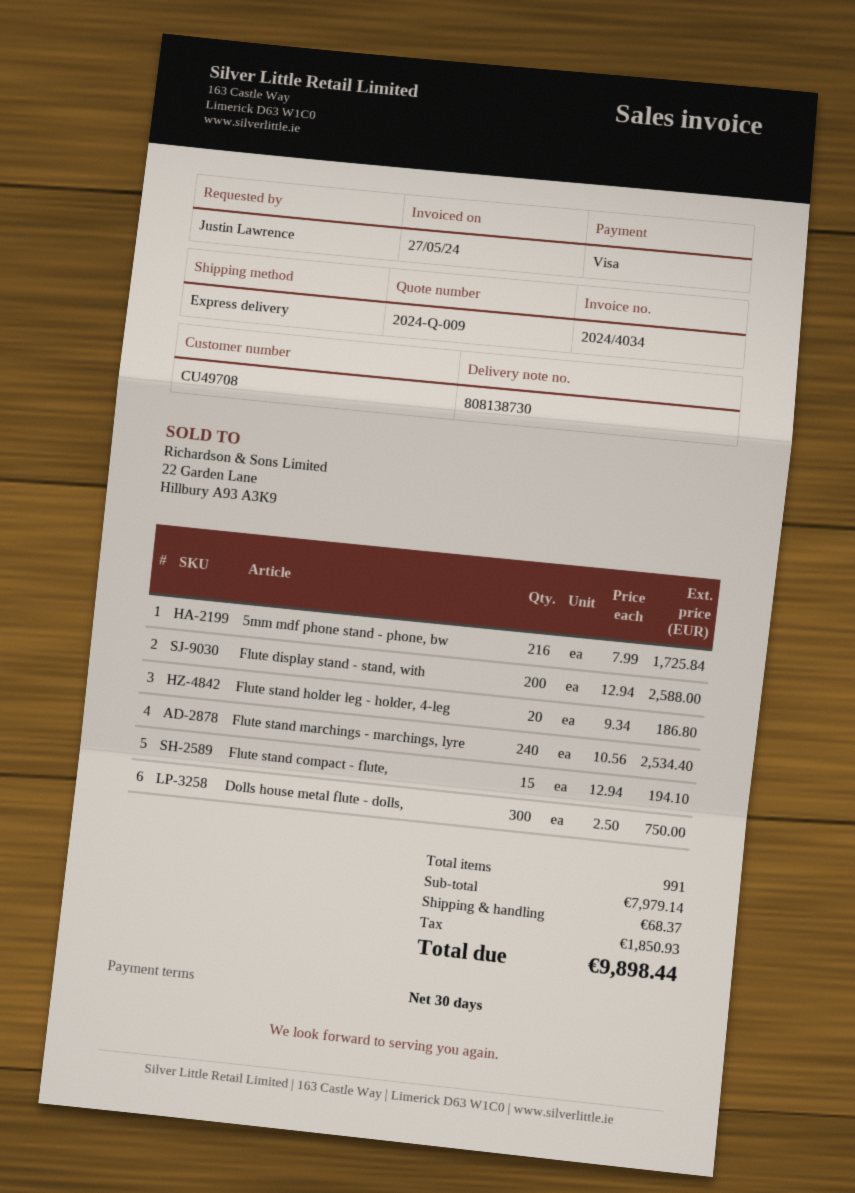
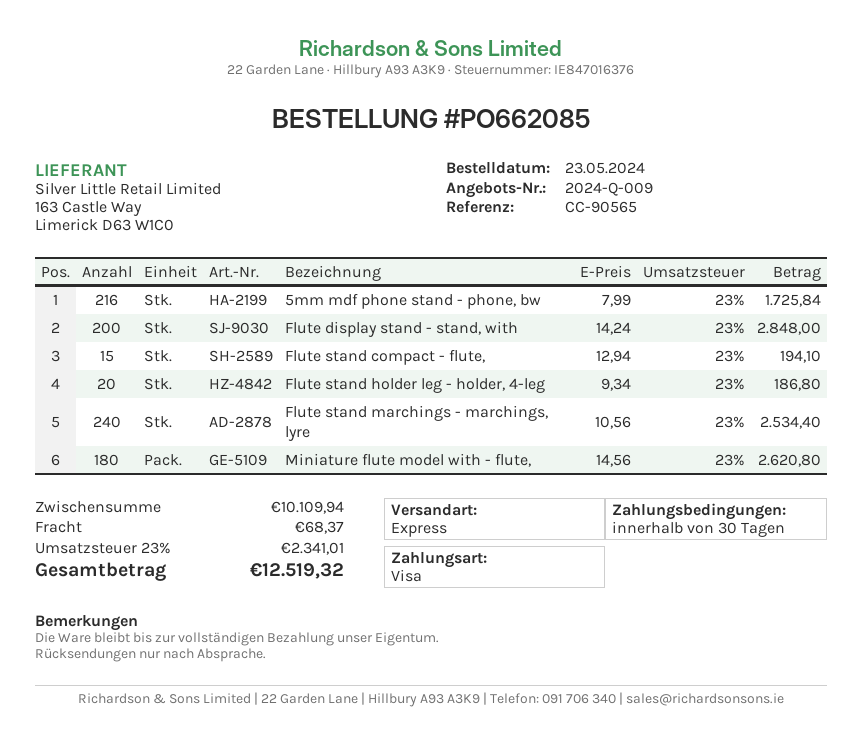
Flute display stand - stand, with: 200 x 12.94 = 2588.00 -> 200 x 14.24 = 2848.00
Dolls house metal flute - dolls,: 300 x 2.50 = 750.00 -> none
Miniature flute model with - flute,: none -> 180 x 14.56 = 2620.80
subtotal: 7979.14 -> 10109.94
tax: 1850.93 -> 2341.01
total: 9898.44 -> 12519.32

